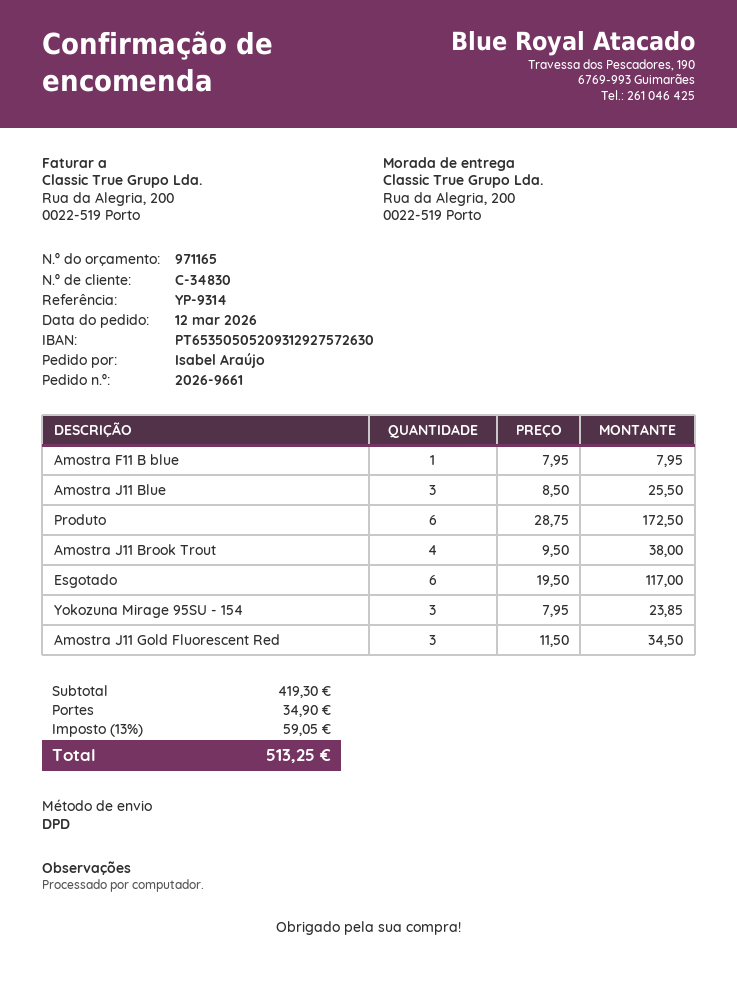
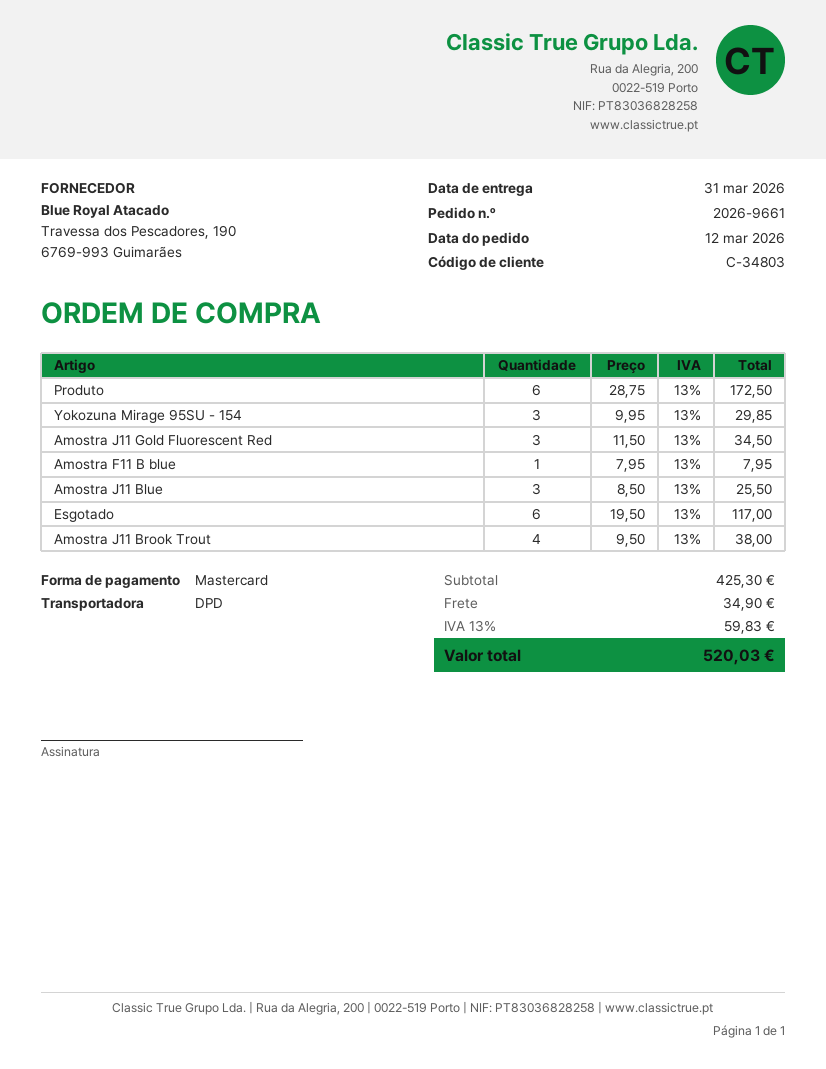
customer number: C-34830 -> C-34803
Yokozuna Mirage 95SU - 154: 3 x 7.95 = 23.85 -> 3 x 9.95 = 29.85
subtotal: 419.30 -> 425.30
tax: 13% = 59.05 -> 13% = 59.83
total: 513.25 -> 520.03

